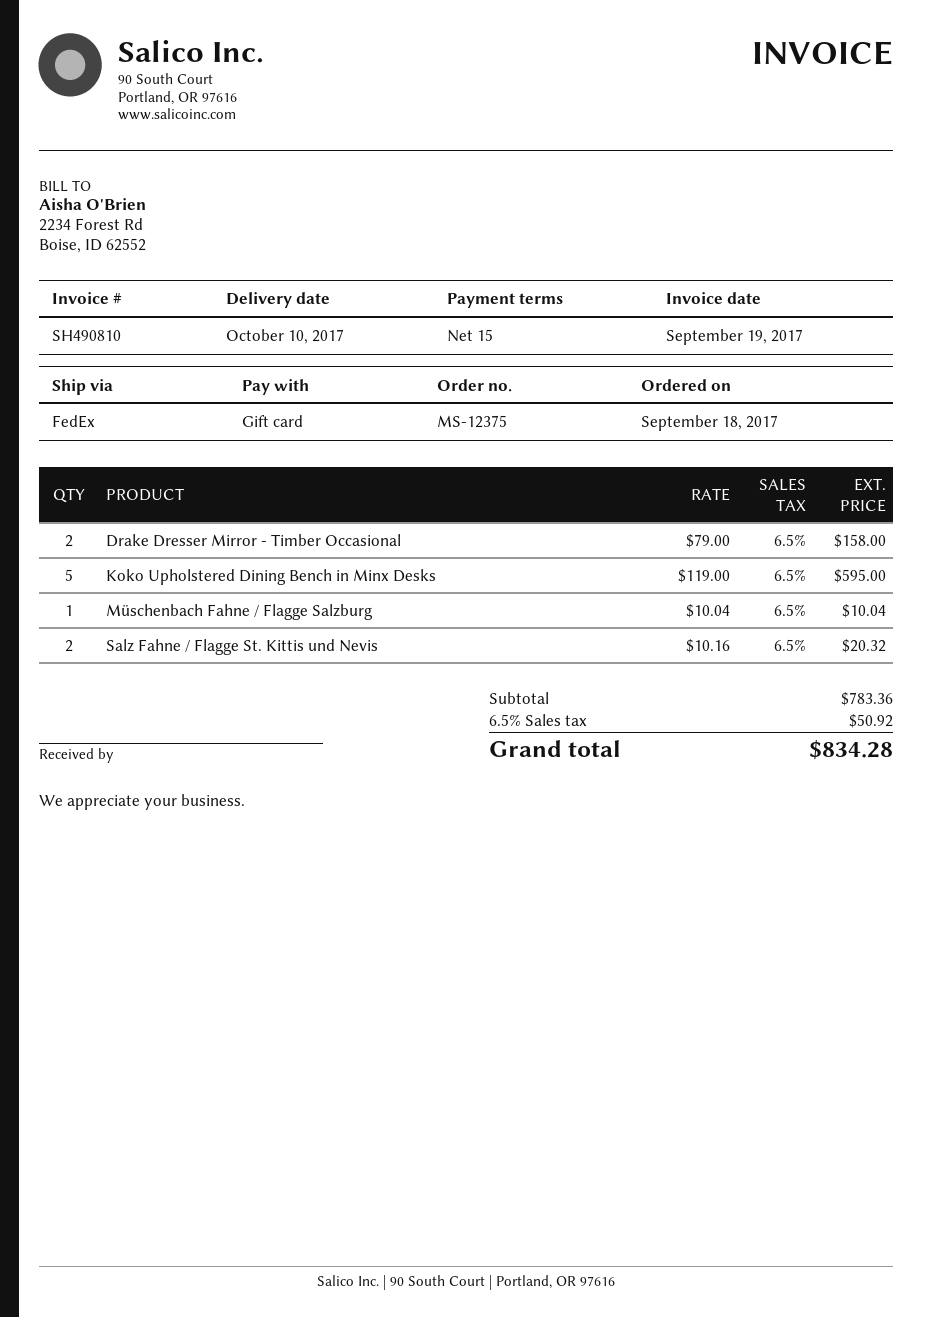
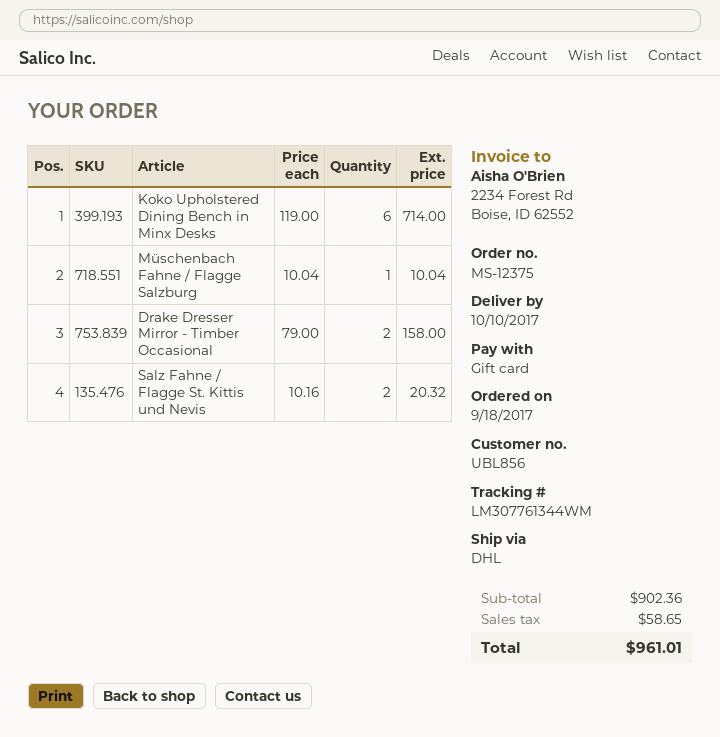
shipping method: FedEx -> DHL
Koko Upholstered Dining Bench in Minx Desks: 5 x 119.00 = 595.00 -> 6 x 119.00 = 714.00
subtotal: 783.36 -> 902.36
tax: 50.92 -> 58.65
total: 834.28 -> 961.01

